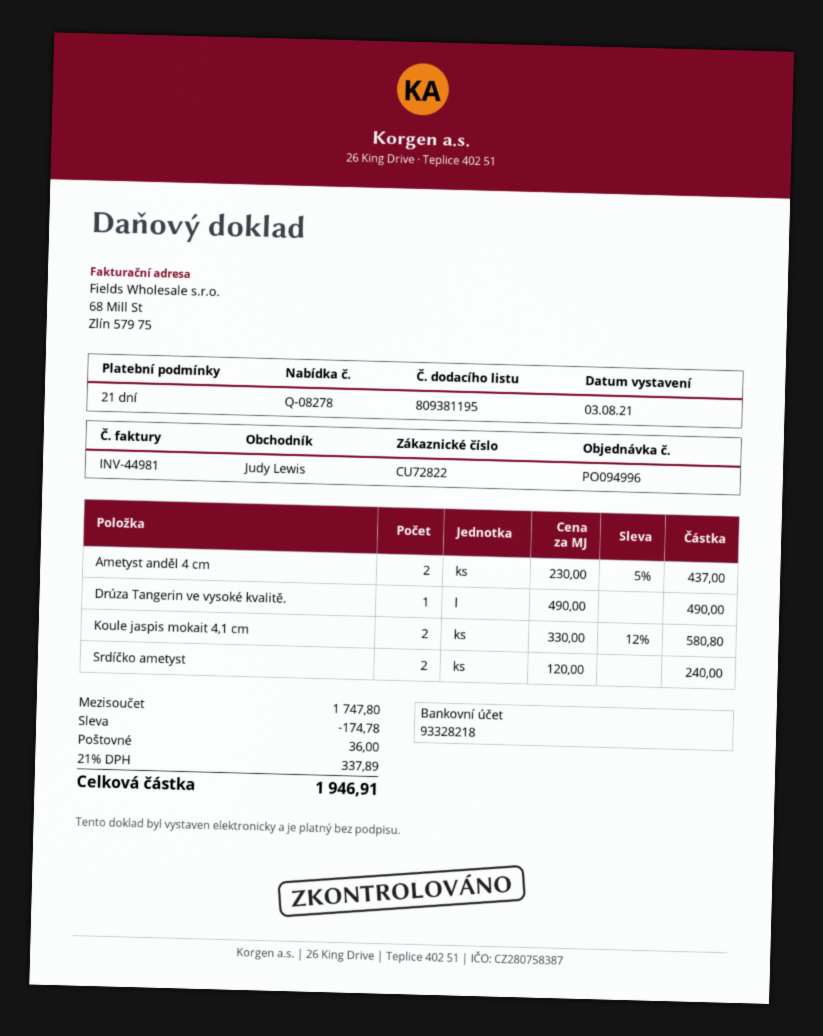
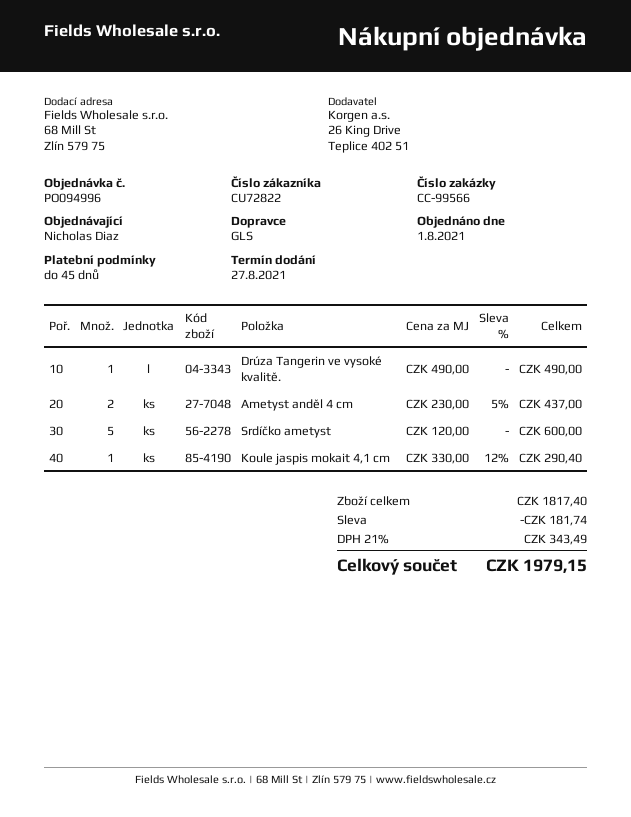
payment terms: 21 days -> 45 days
Koule jaspis mokait 4,1 cm: 2 x 330.00 - 12% = 580.80 -> 1 x 330.00 - 12% = 290.40
Srdíčko ametyst: 2 x 120.00 = 240.00 -> 5 x 120.00 = 600.00
subtotal: 1747.80 -> 1817.40
discount: 174.78 -> 181.74
shipping: 36.00 -> none
tax: 21% = 337.89 -> 21% = 343.49
total: 1946.91 -> 1979.15

